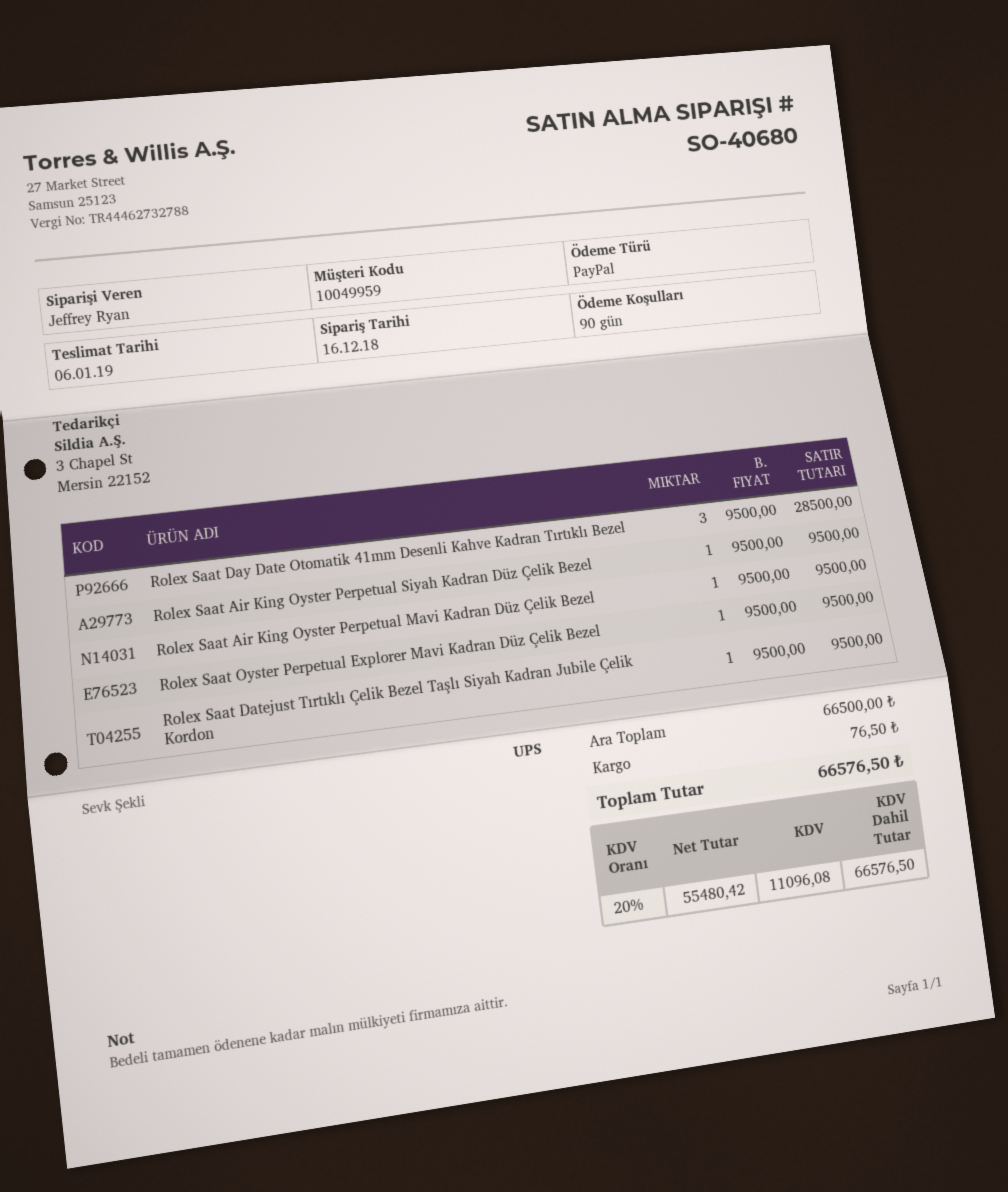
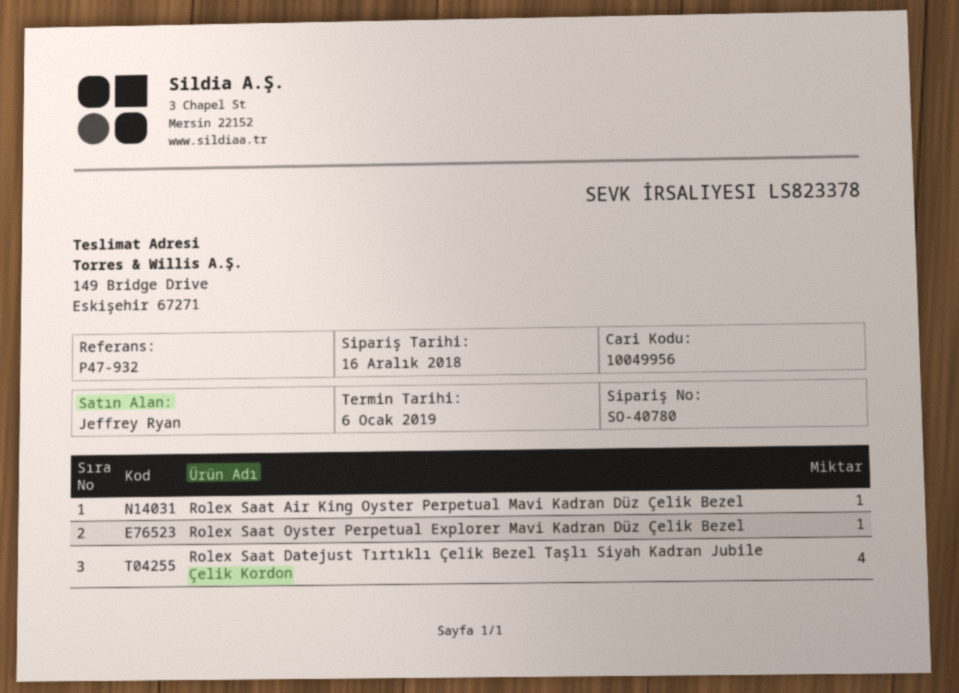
order number: SO-40680 -> SO-40780
customer number: 10049959 -> 10049956
Rolex Saat Day Date Otomatik 41mm Desenli Kahve Kadran Tırtıklı Bezel: 3 -> none
Rolex Saat Air King Oyster Perpetual Siyah Kadran Düz Çelik Bezel: 1 -> none
Rolex Saat Datejust Tırtıklı Çelik Bezel Taşlı Siyah Kadran Jubile Çelik Kordon: 1 -> 4

